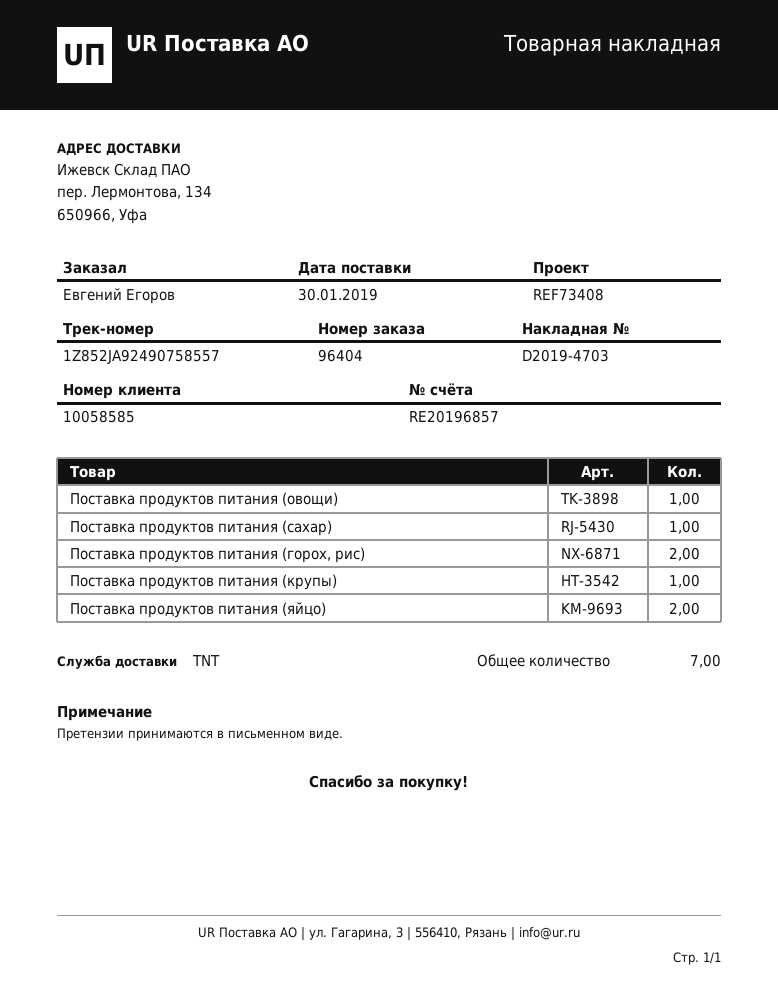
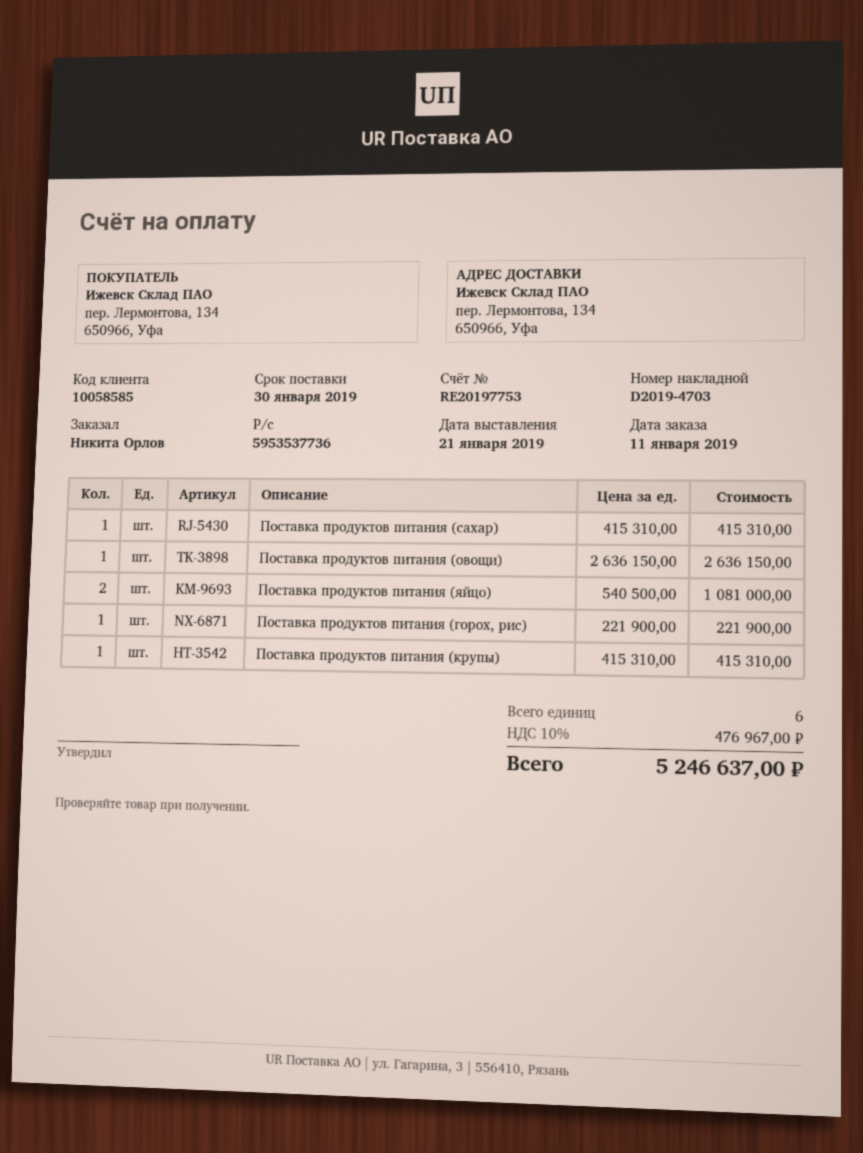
invoice number: RE20196857 -> RE20197753
ordered by: Евгений Егоров -> Никита Орлов
Поставка продуктов питания (горох, рис): 2 -> 1
total quantity: 7 -> 6

